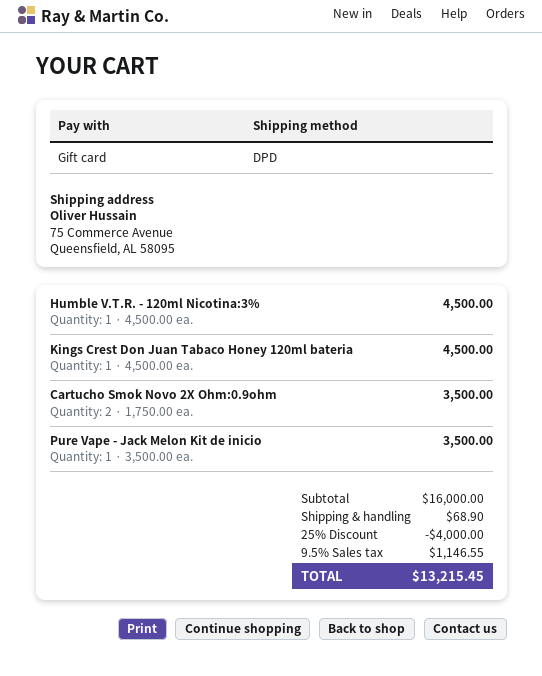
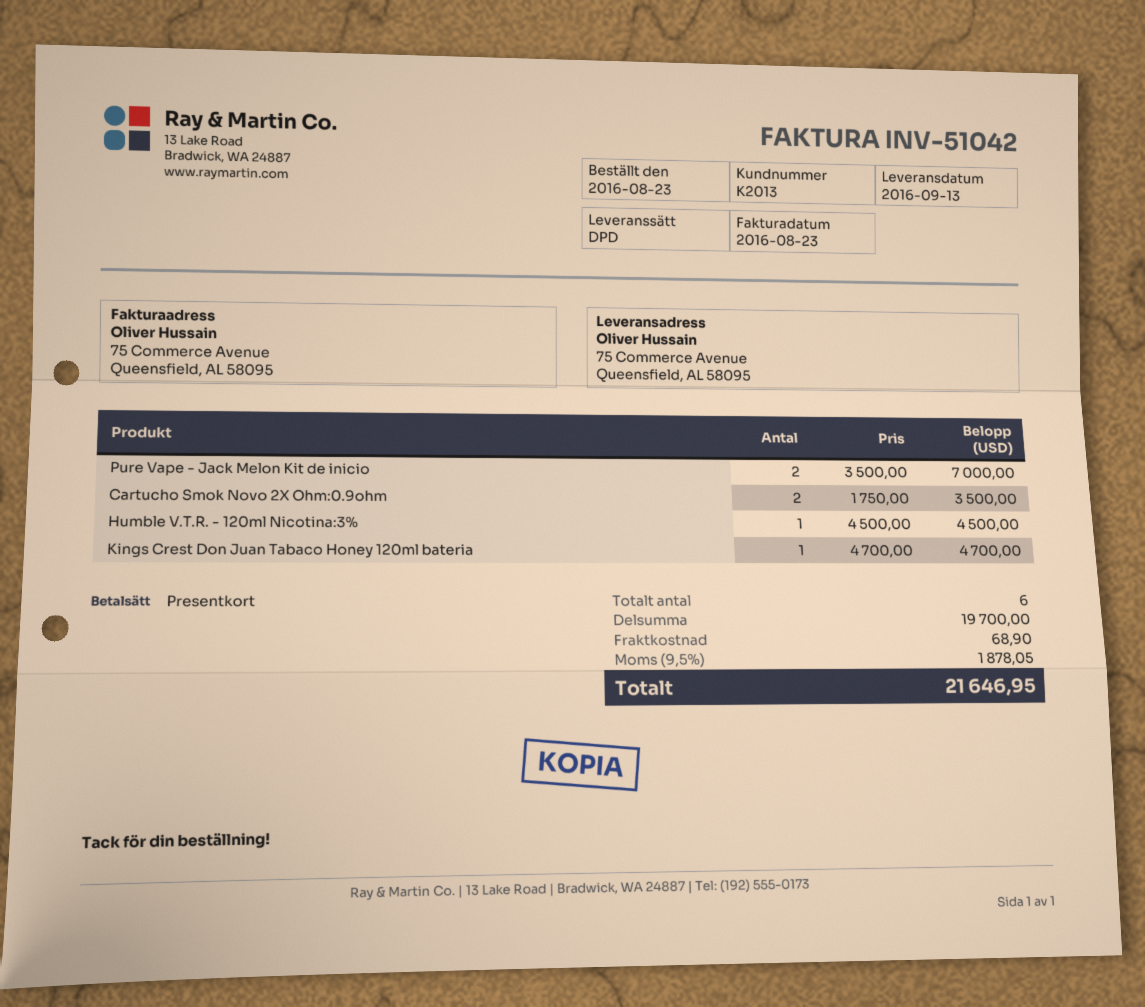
Kings Crest Don Juan Tabaco Honey 120ml bateria: 1 x 4500.00 = 4500.00 -> 1 x 4700.00 = 4700.00
Pure Vape - Jack Melon Kit de inicio: 1 x 3500.00 = 3500.00 -> 2 x 3500.00 = 7000.00
subtotal: 16000.00 -> 19700.00
discount: 25% = 4000.00 -> none
tax: 9.5% = 1146.55 -> 9.5% = 1878.05
total: 13215.45 -> 21646.95

